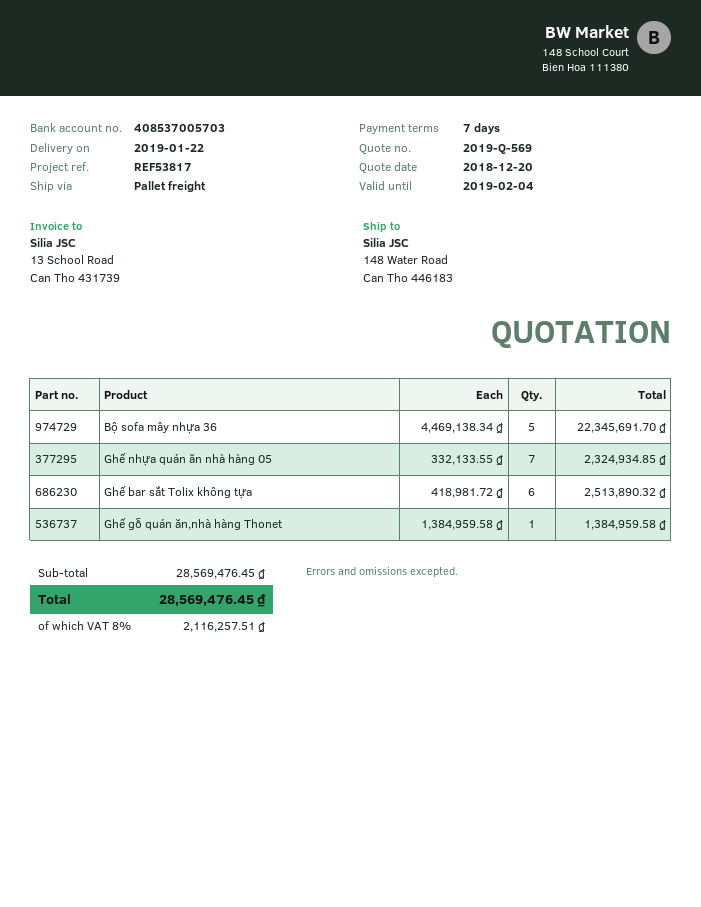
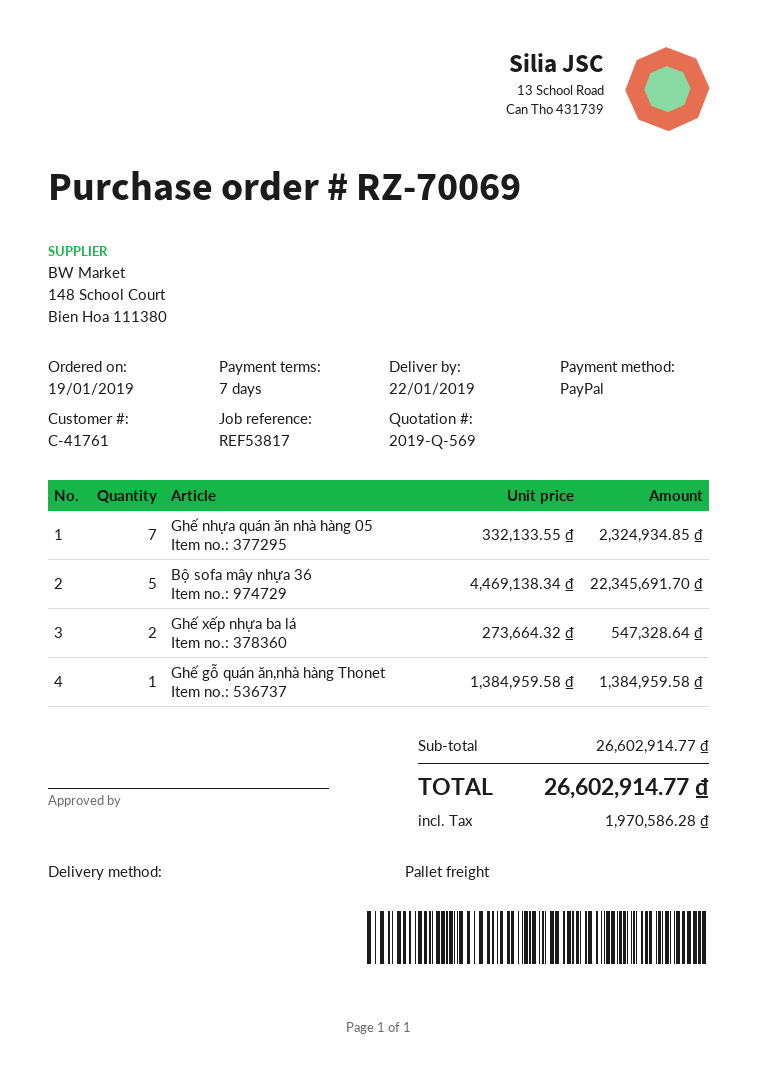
Ghế bar sắt Tolix không tựa: 6 x 418981.72 = 2513890.32 -> none
Ghế xếp nhựa ba lá: none -> 2 x 273664.32 = 547328.64
subtotal: 28569476.45 -> 26602914.77
tax: 2116257.51 -> 1970586.28
total: 28569476.45 -> 26602914.77

